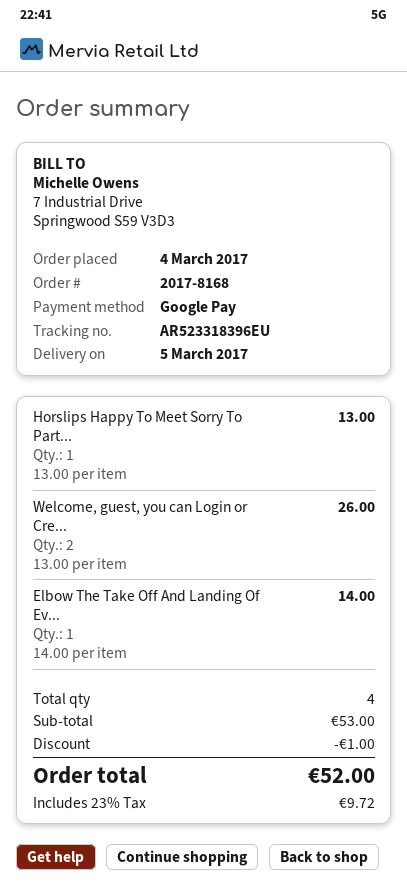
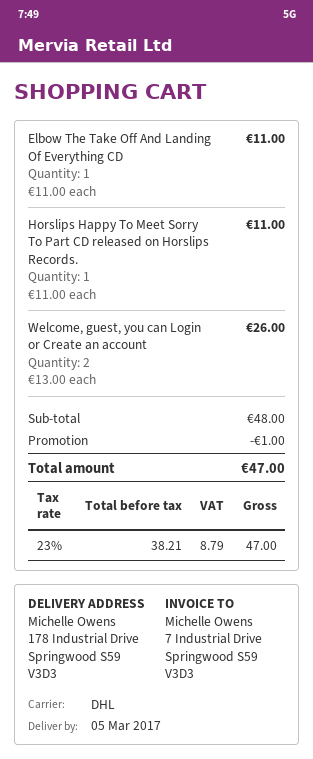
Horslips Happy To Meet Sorry To Part...: 1 x 13.00 = 13.00 -> 1 x 11.00 = 11.00
Elbow The Take Off And Landing Of Ev...: 1 x 14.00 = 14.00 -> 1 x 11.00 = 11.00
subtotal: 53.00 -> 48.00
tax: 23% = 9.72 -> 23% = 8.79
total: 52.00 -> 47.00

